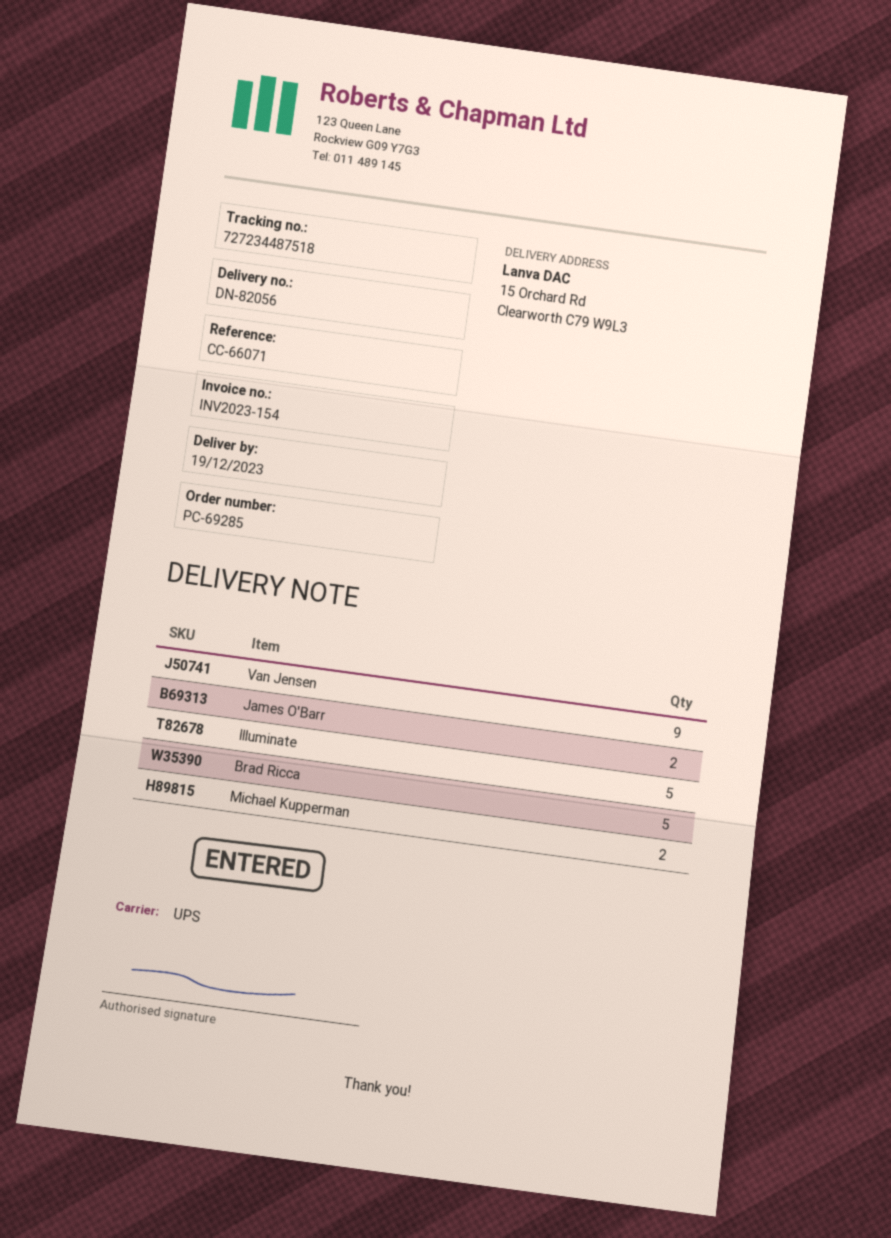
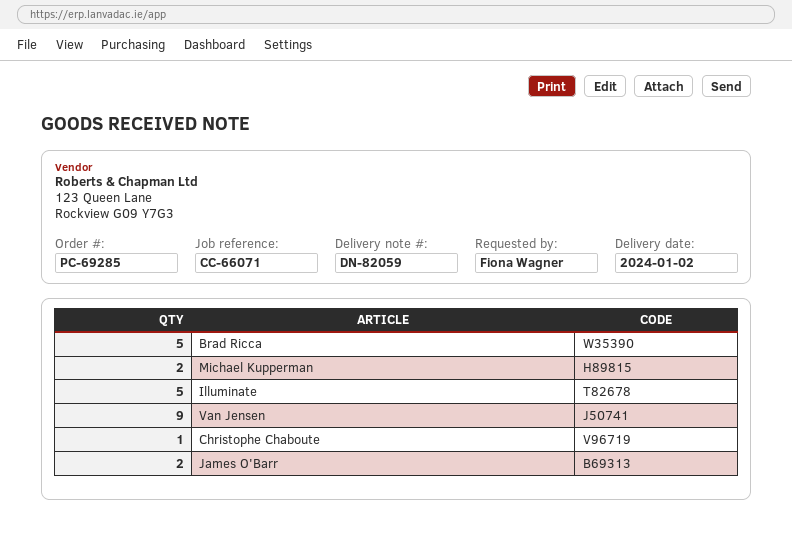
delivery note number: DN-82056 -> DN-82059
delivery date: 2023-12-19 -> 2024-01-02
Christophe Chaboute: none -> 1

